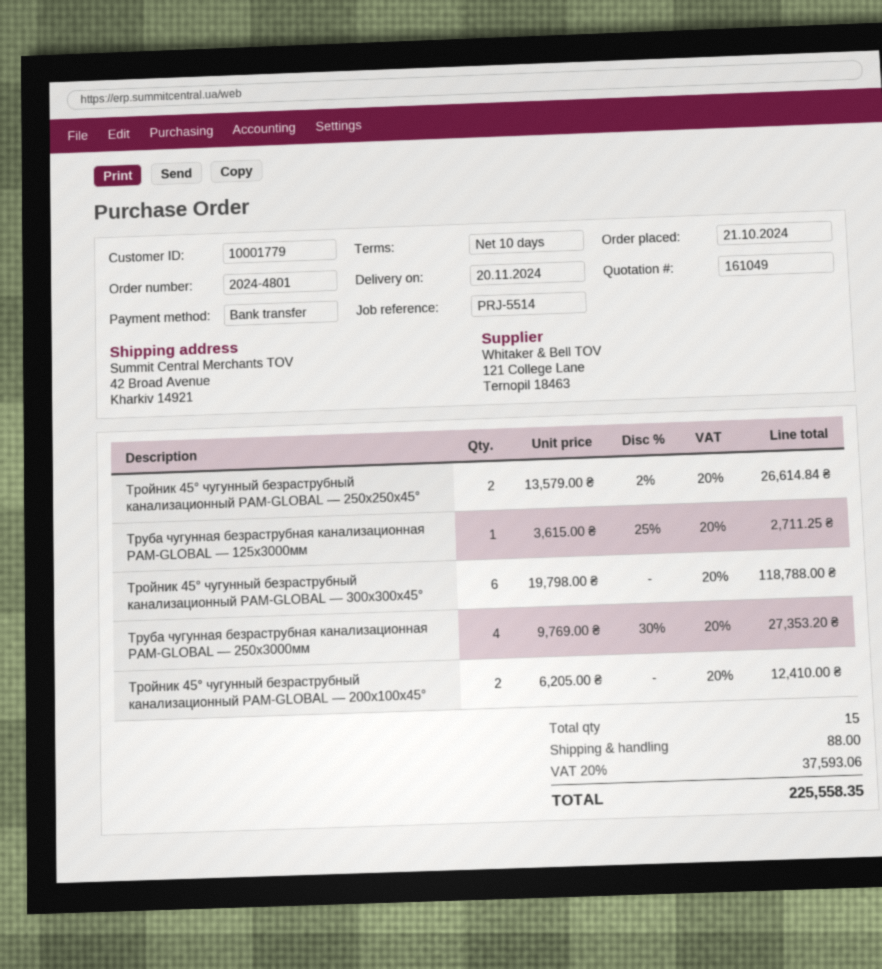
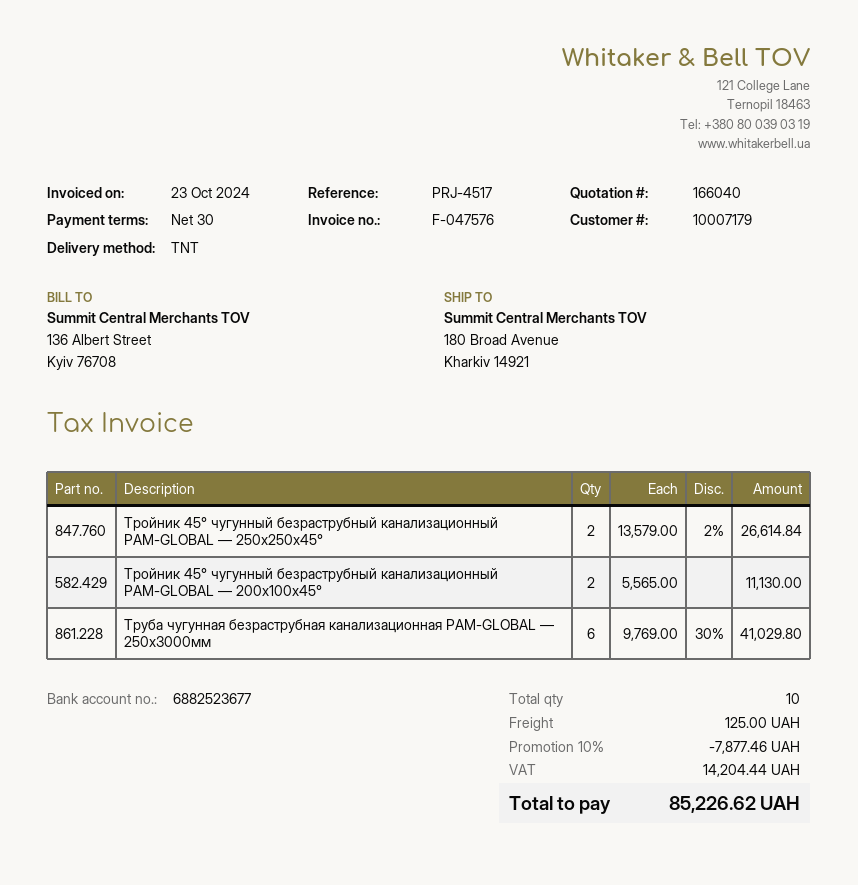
quote number: 161049 -> 166040
payment terms: 10 days -> 30 days
customer number: 10001779 -> 10007179
reference: PRJ-5514 -> PRJ-4517
ship to: 42 Broad Avenue, Kharkiv 14921 -> 180 Broad Avenue, Kharkiv 14921
Труба чугунная безраструбная канализационная PAM-GLOBAL — 125х3000мм: 1 x 3615.00 - 25% = 2711.25 -> none
Тройник 45° чугунный безраструбный канализационный PAM-GLOBAL — 300х300х45°: 6 x 19798.00 = 118788.00 -> none
Труба чугунная безраструбная канализационная PAM-GLOBAL — 250х3000мм: 4 x 9769.00 - 30% = 27353.20 -> 6 x 9769.00 - 30% = 41029.80
Тройник 45° чугунный безраструбный канализационный PAM-GLOBAL — 200х100х45°: 2 x 6205.00 = 12410.00 -> 2 x 5565.00 = 11130.00
total quantity: 15 -> 10
discount: none -> 10% = 7877.46
shipping: 88.00 -> 125.00
tax: 37593.06 -> 14204.44
total: 225558.35 -> 85226.62

